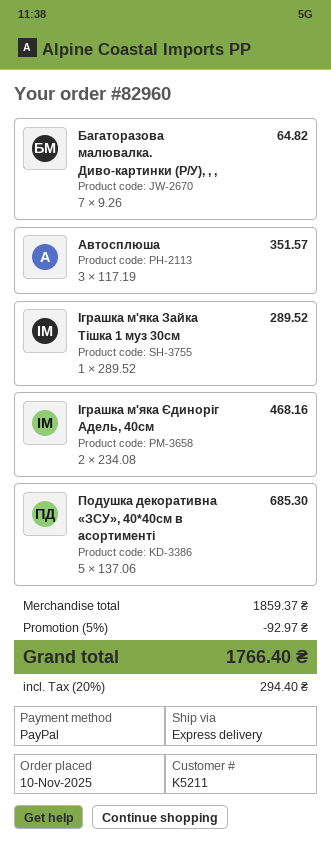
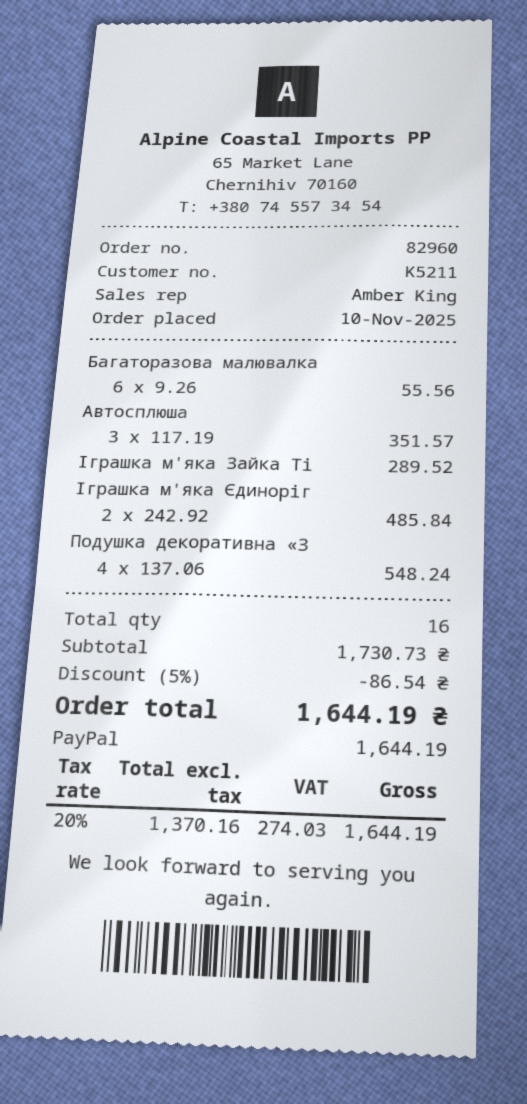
Багаторазова малювалка. Диво-картинки (Р/У), , ,: 7 x 9.26 = 64.82 -> 6 x 9.26 = 55.56
Іграшка м'яка Єдиноріг Адель, 40см: 2 x 234.08 = 468.16 -> 2 x 242.92 = 485.84
Подушка декоративна «ЗСУ», 40*40см в асортименті: 5 x 137.06 = 685.30 -> 4 x 137.06 = 548.24
subtotal: 1859.37 -> 1730.73
discount: 5% = 92.97 -> 5% = 86.54
tax: 20% = 294.40 -> 20% = 274.03
total: 1766.40 -> 1644.19

